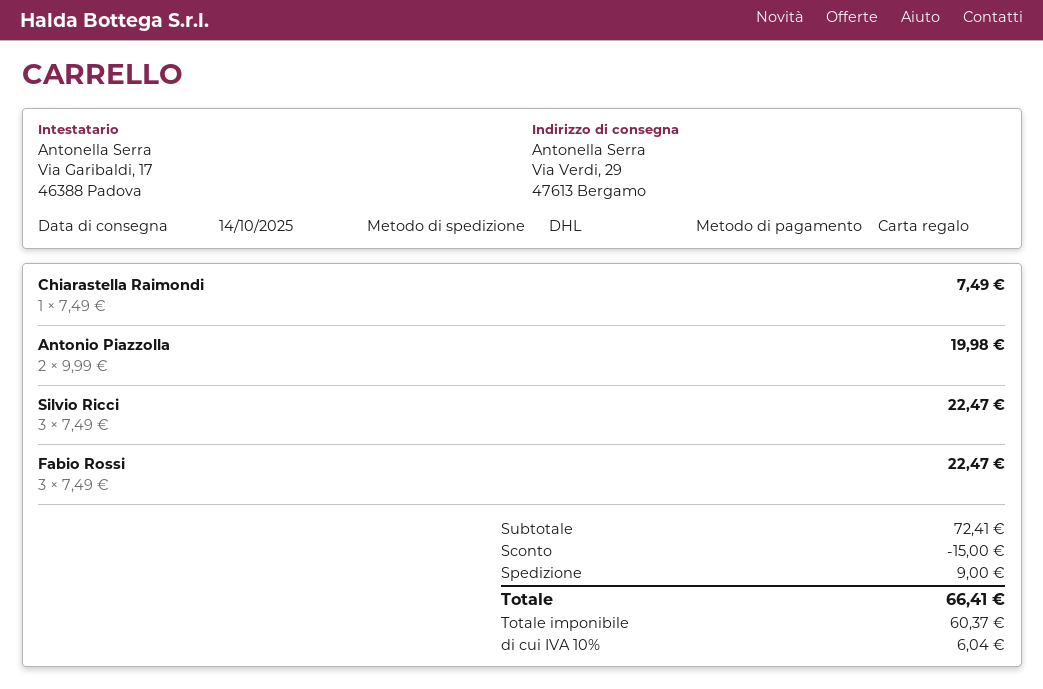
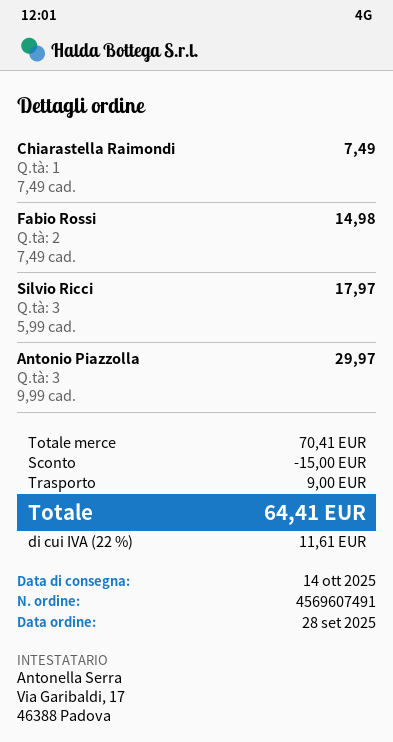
Antonio Piazzolla: 2 x 9.99 = 19.98 -> 3 x 9.99 = 29.97
Silvio Ricci: 3 x 7.49 = 22.47 -> 3 x 5.99 = 17.97
Fabio Rossi: 3 x 7.49 = 22.47 -> 2 x 7.49 = 14.98
subtotal: 72.41 -> 70.41
tax: 10% = 6.04 -> 22% = 11.61
total: 66.41 -> 64.41

